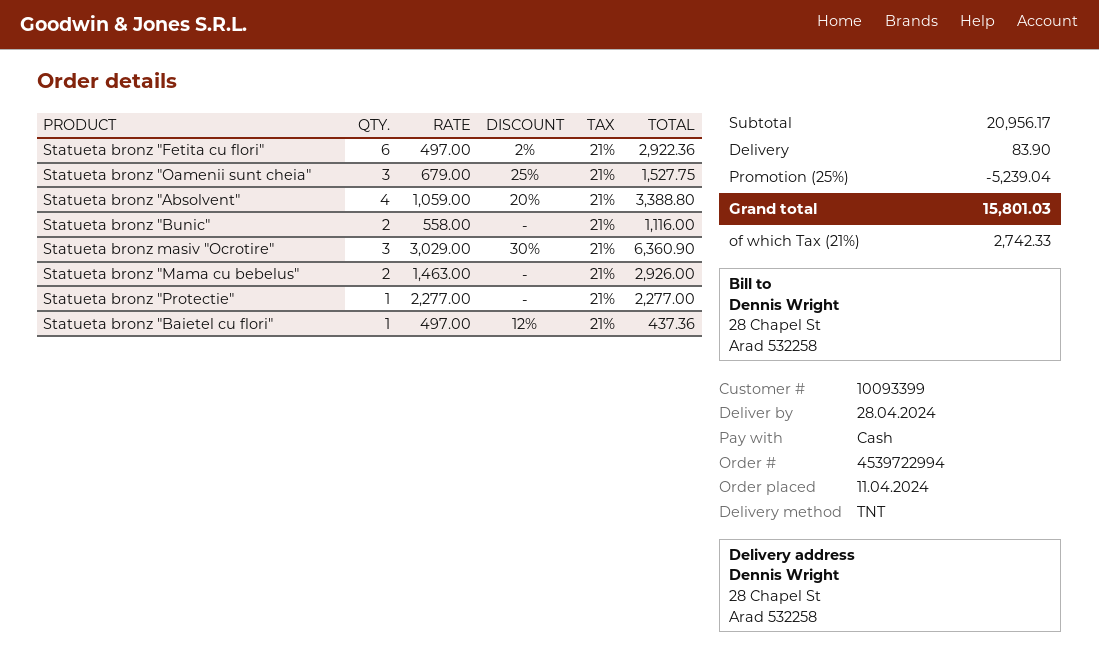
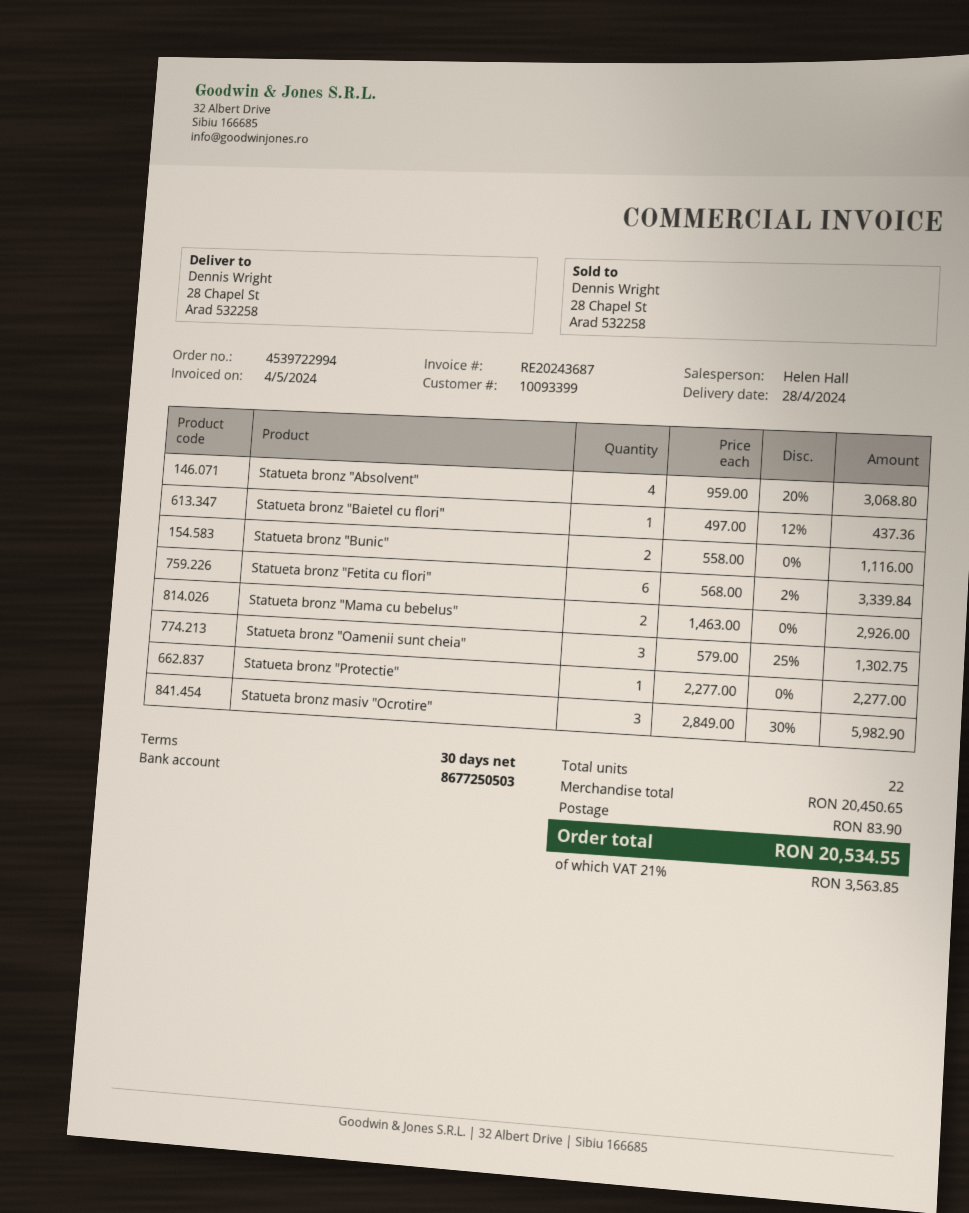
Statueta bronz "Fetita cu flori": 6 x 497.00 - 2% = 2922.36 -> 6 x 568.00 - 2% = 3339.84
Statueta bronz "Oamenii sunt cheia": 3 x 679.00 - 25% = 1527.75 -> 3 x 579.00 - 25% = 1302.75
Statueta bronz "Absolvent": 4 x 1059.00 - 20% = 3388.80 -> 4 x 959.00 - 20% = 3068.80
Statueta bronz masiv "Ocrotire": 3 x 3029.00 - 30% = 6360.90 -> 3 x 2849.00 - 30% = 5982.90
subtotal: 20956.17 -> 20450.65
discount: 25% = 5239.04 -> none
tax: 21% = 2742.33 -> 21% = 3563.85
total: 15801.03 -> 20534.55

